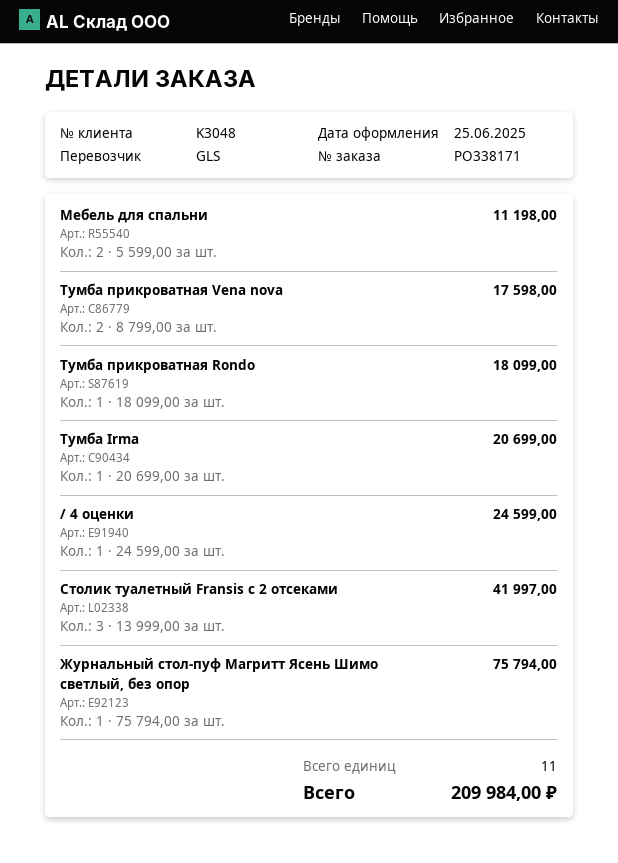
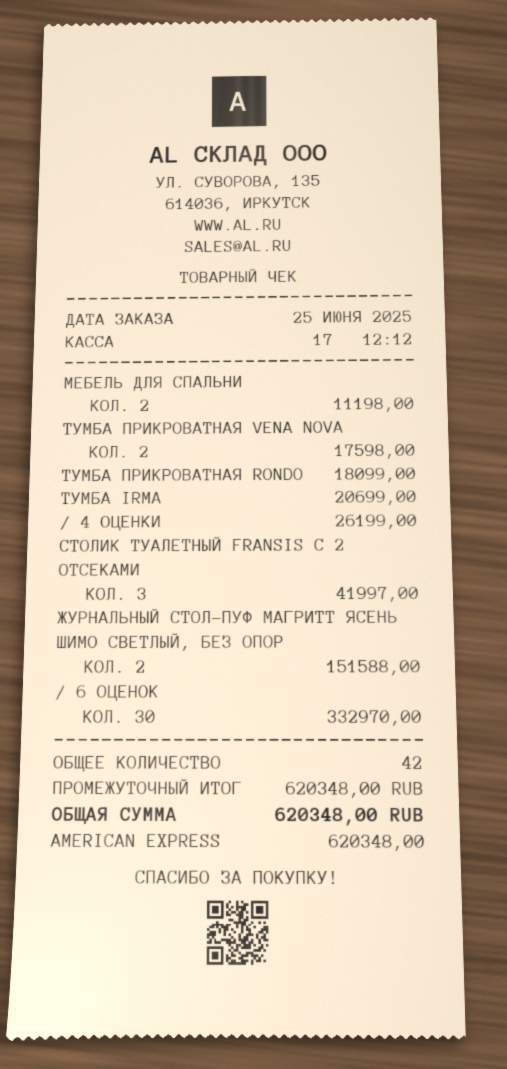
/ 4 оценки: 1 for 24599.00 -> 1 for 26199.00
Журнальный стол-пуф Магритт Ясень Шимо светлый, без опор: 1 for 75794.00 -> 2 for 151588.00
/ 6 ОЦЕНОК: none -> 30 for 332970.00
total quantity: 11 -> 42
total: 209984.00 -> 620348.00

